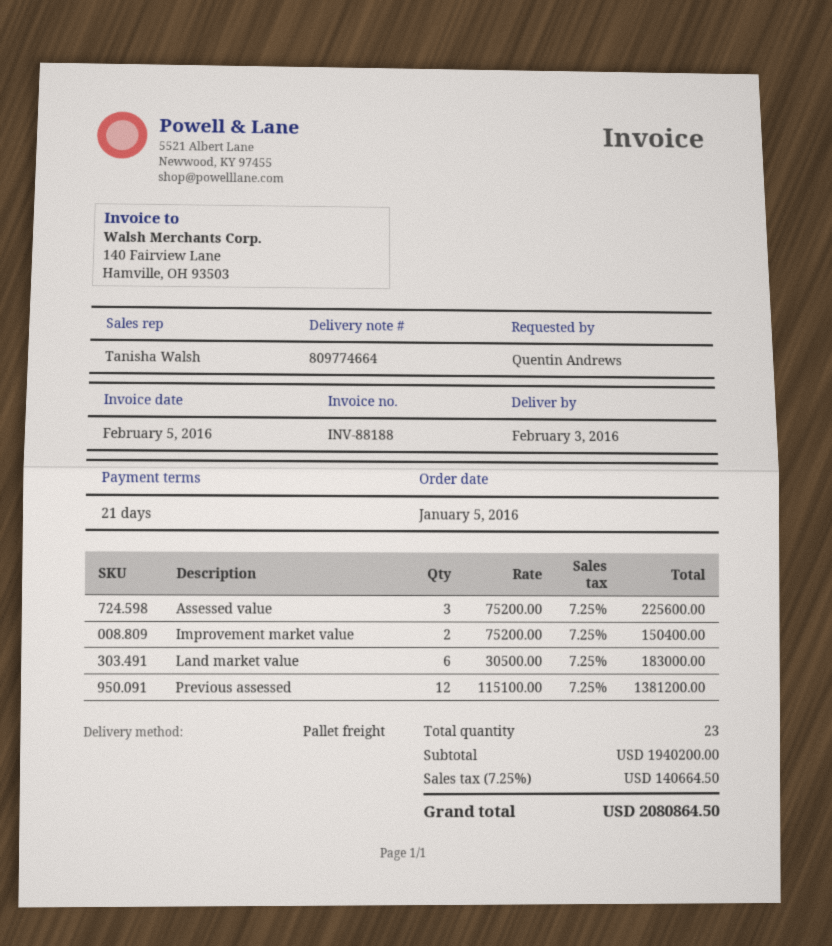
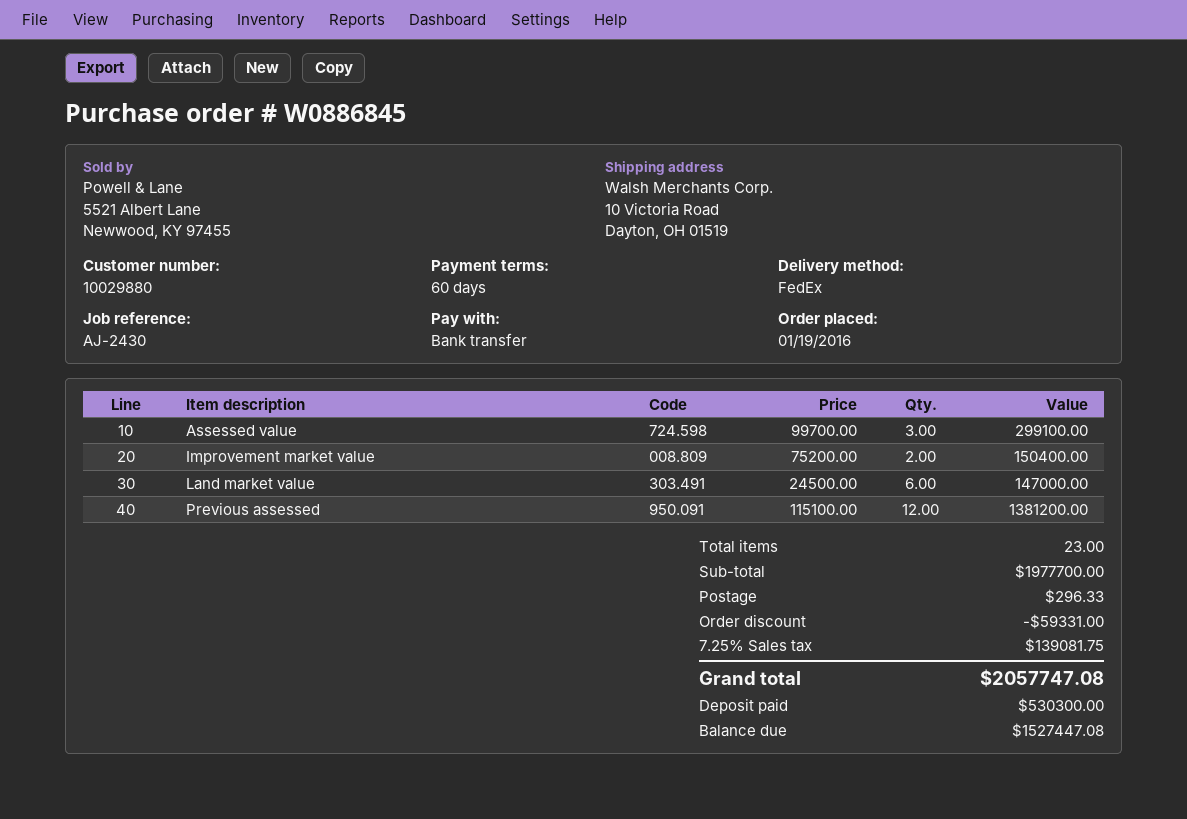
order date: 2016-01-05 -> 2016-01-19
payment terms: 21 days -> 60 days
shipping method: pallet freight -> FedEx
Assessed value: 3 x 75200.00 = 225600.00 -> 3 x 99700.00 = 299100.00
Land market value: 6 x 30500.00 = 183000.00 -> 6 x 24500.00 = 147000.00
subtotal: 1940200.00 -> 1977700.00
discount: none -> 59331.00
shipping: none -> 296.33
tax: 7.25% = 140664.50 -> 7.25% = 139081.75
total: 2080864.50 -> 2057747.08

